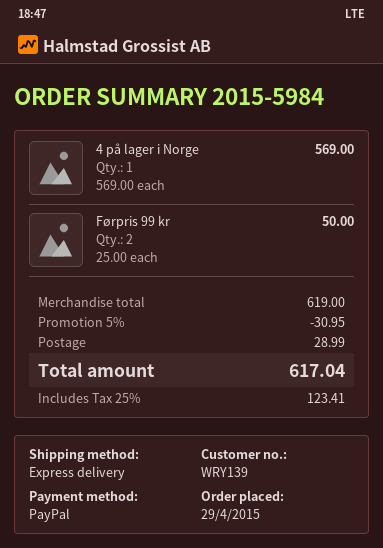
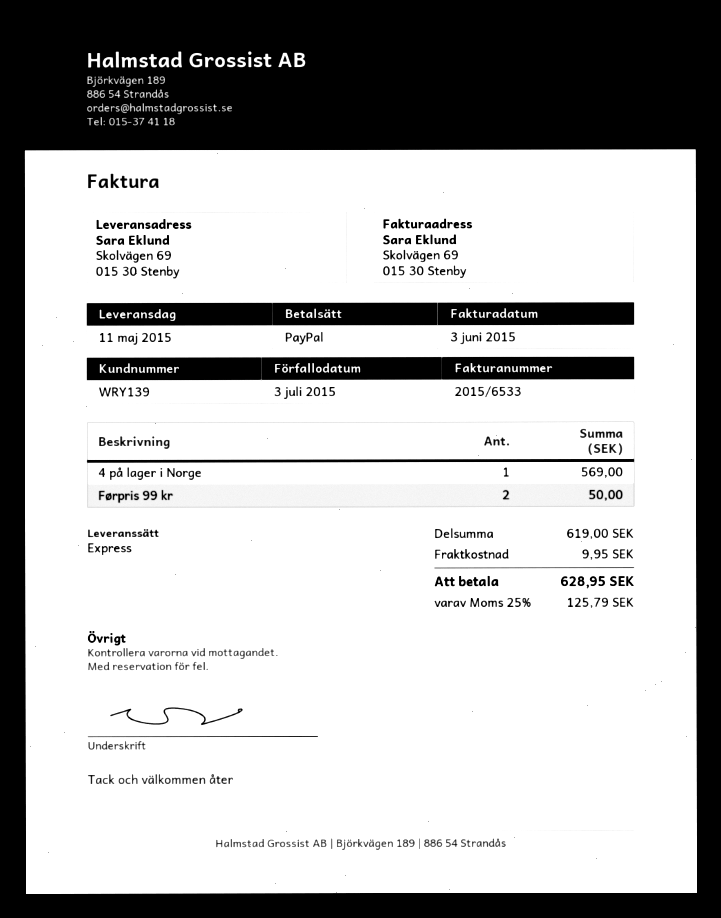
discount: 5% = 30.95 -> none
shipping: 28.99 -> 9.95
tax: 25% = 123.41 -> 25% = 125.79
total: 617.04 -> 628.95

